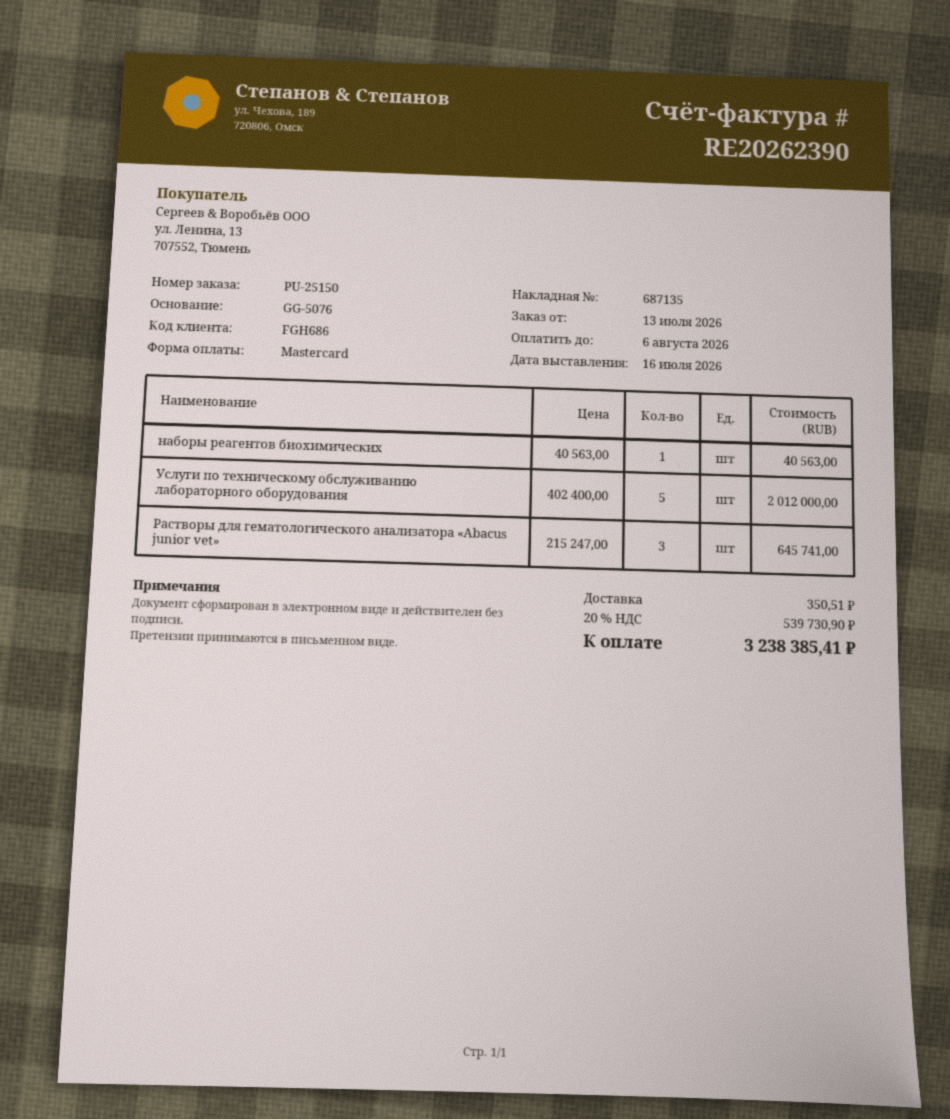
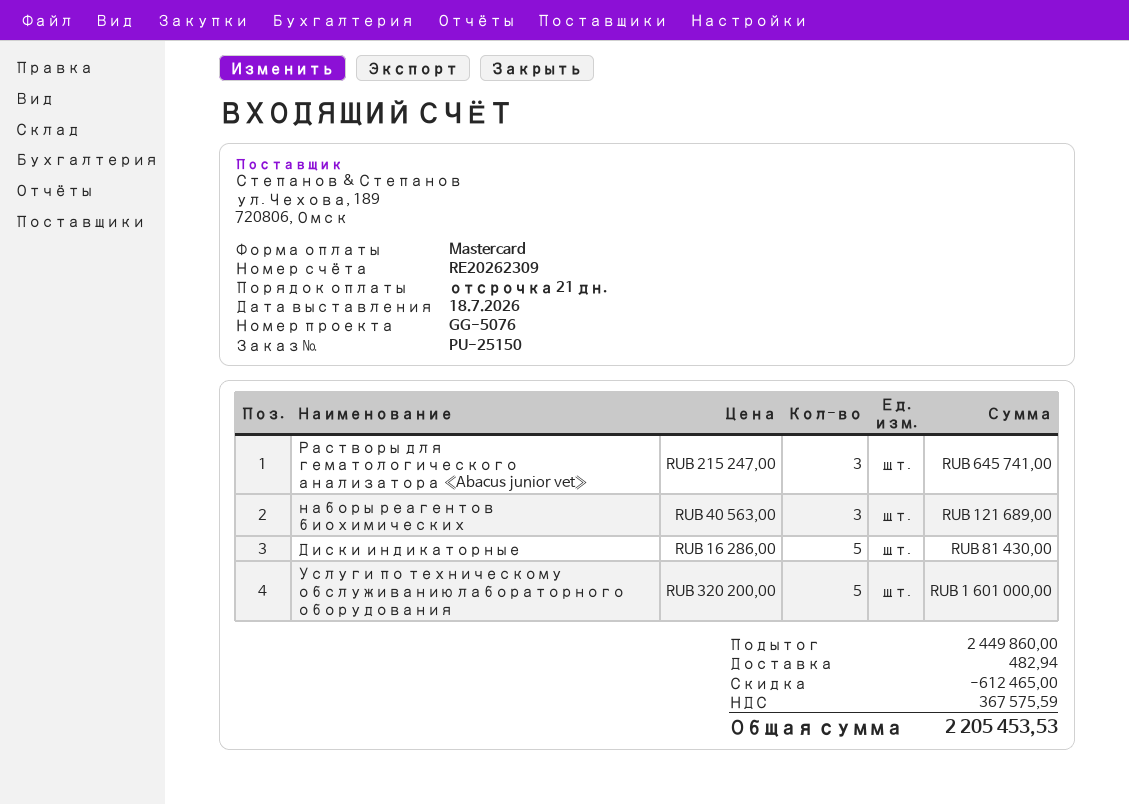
invoice number: RE20262390 -> RE20262309
invoice date: 2026-07-16 -> 2026-07-18
наборы реагентов биохимических: 1 x 40563.00 = 40563.00 -> 3 x 40563.00 = 121689.00
Услуги по техническому обслуживанию лабораторного оборудования: 5 x 402400.00 = 2012000.00 -> 5 x 320200.00 = 1601000.00
Диски индикаторные: none -> 5 x 16286.00 = 81430.00
discount: none -> 612465.00
shipping: 350.51 -> 482.94
tax: 539730.90 -> 367575.59
total: 3238385.41 -> 2205453.53

